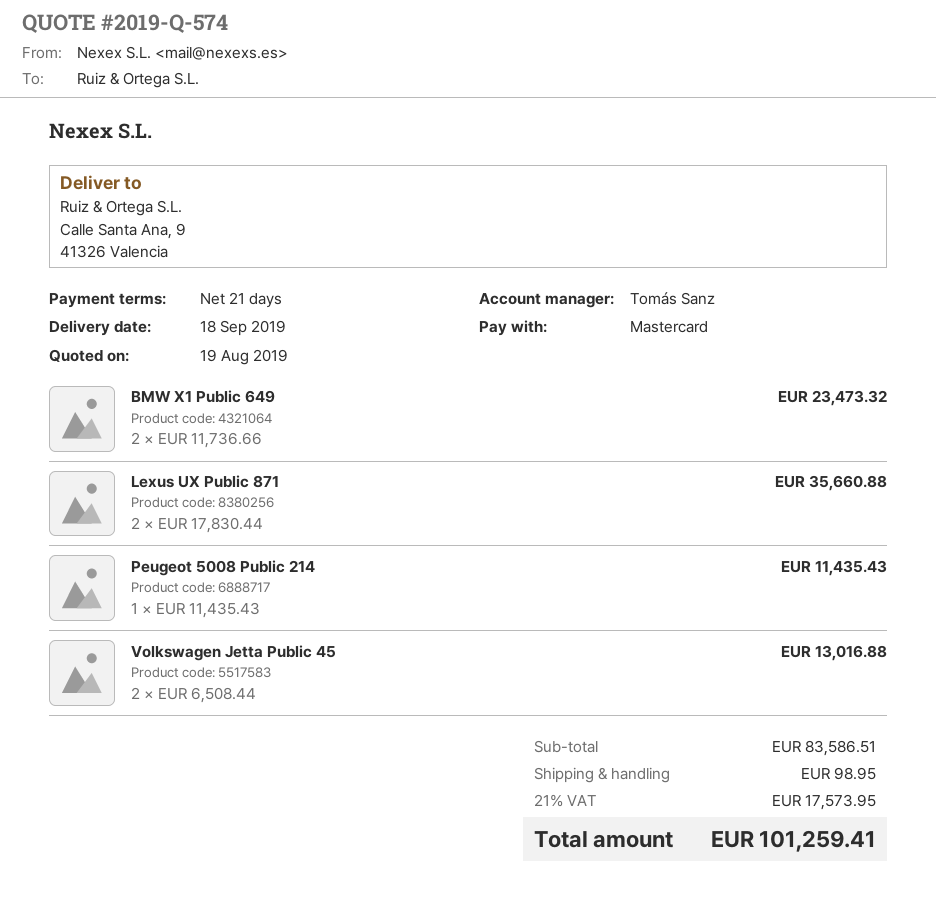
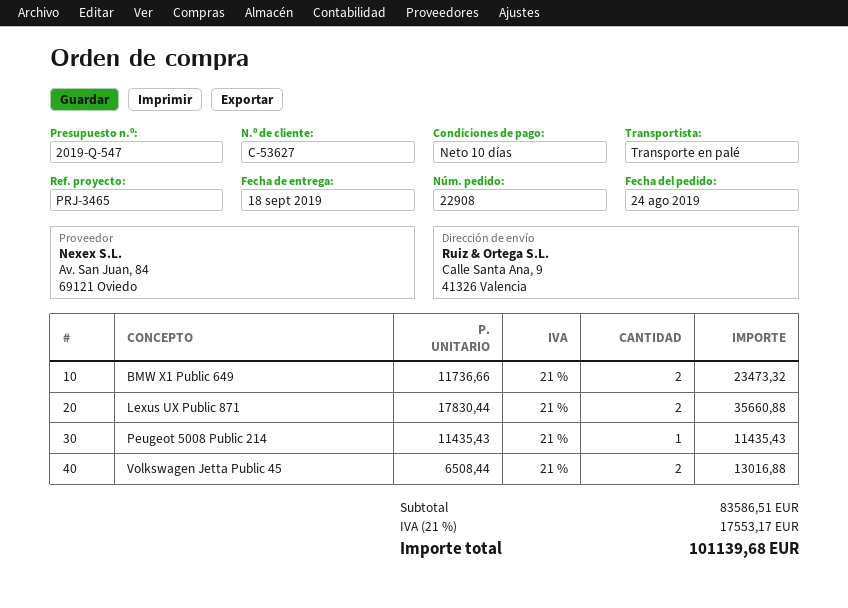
quote number: 2019-Q-574 -> 2019-Q-547
payment terms: 21 days -> 10 days
shipping: 98.95 -> none
tax: 21% = 17573.95 -> 21% = 17553.17
total: 101259.41 -> 101139.68

